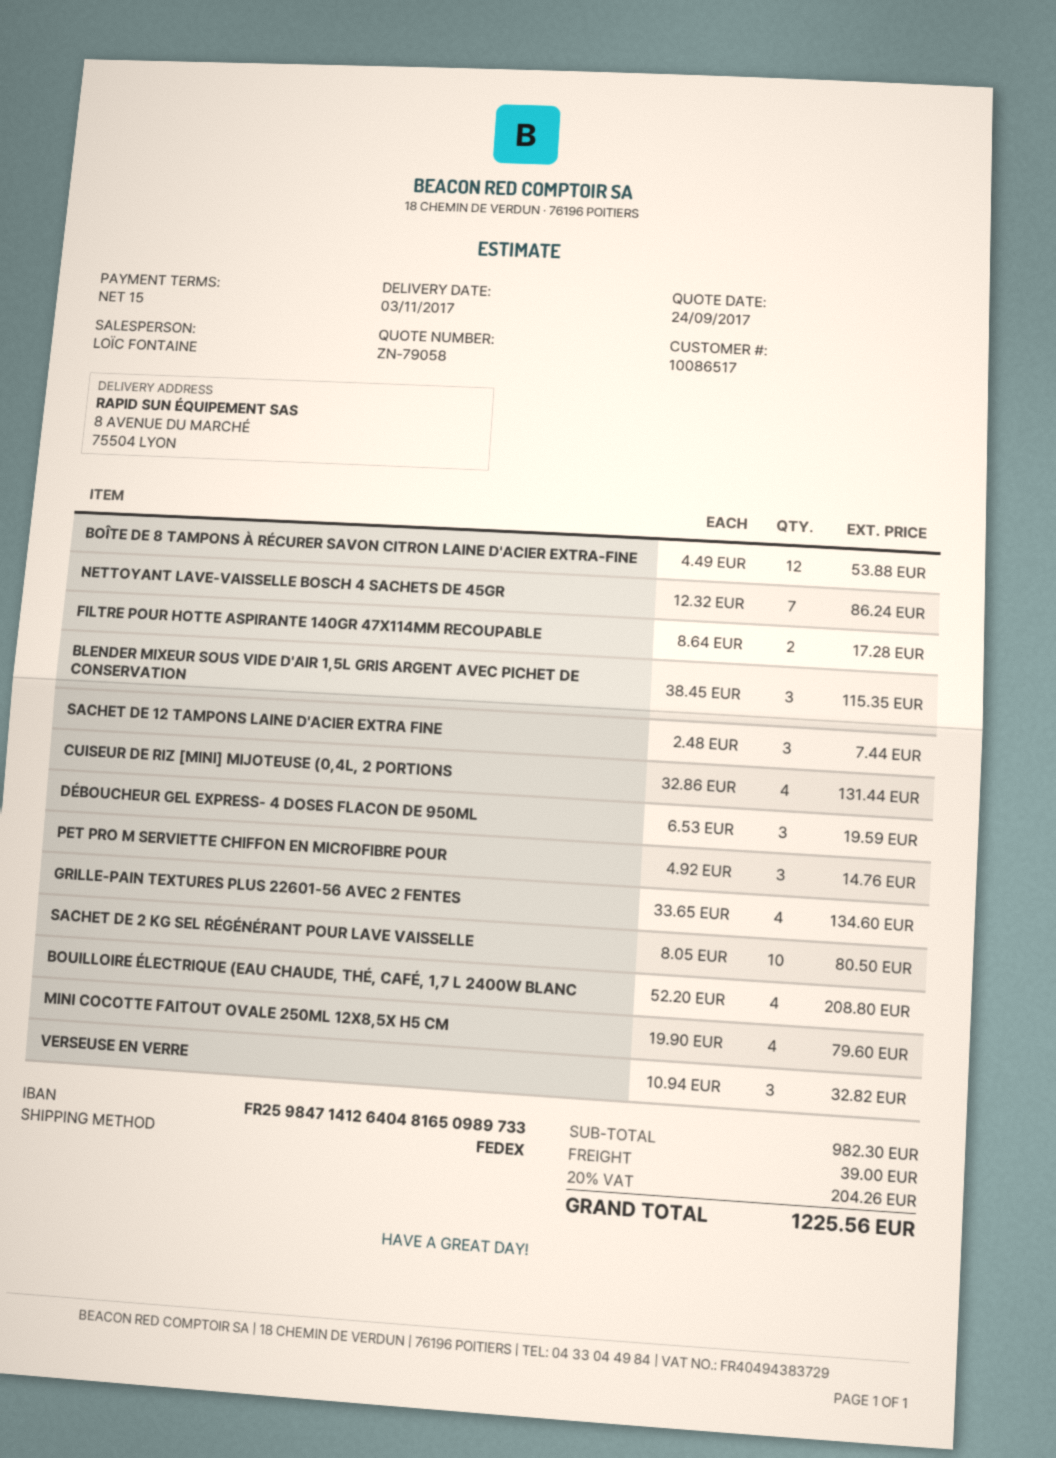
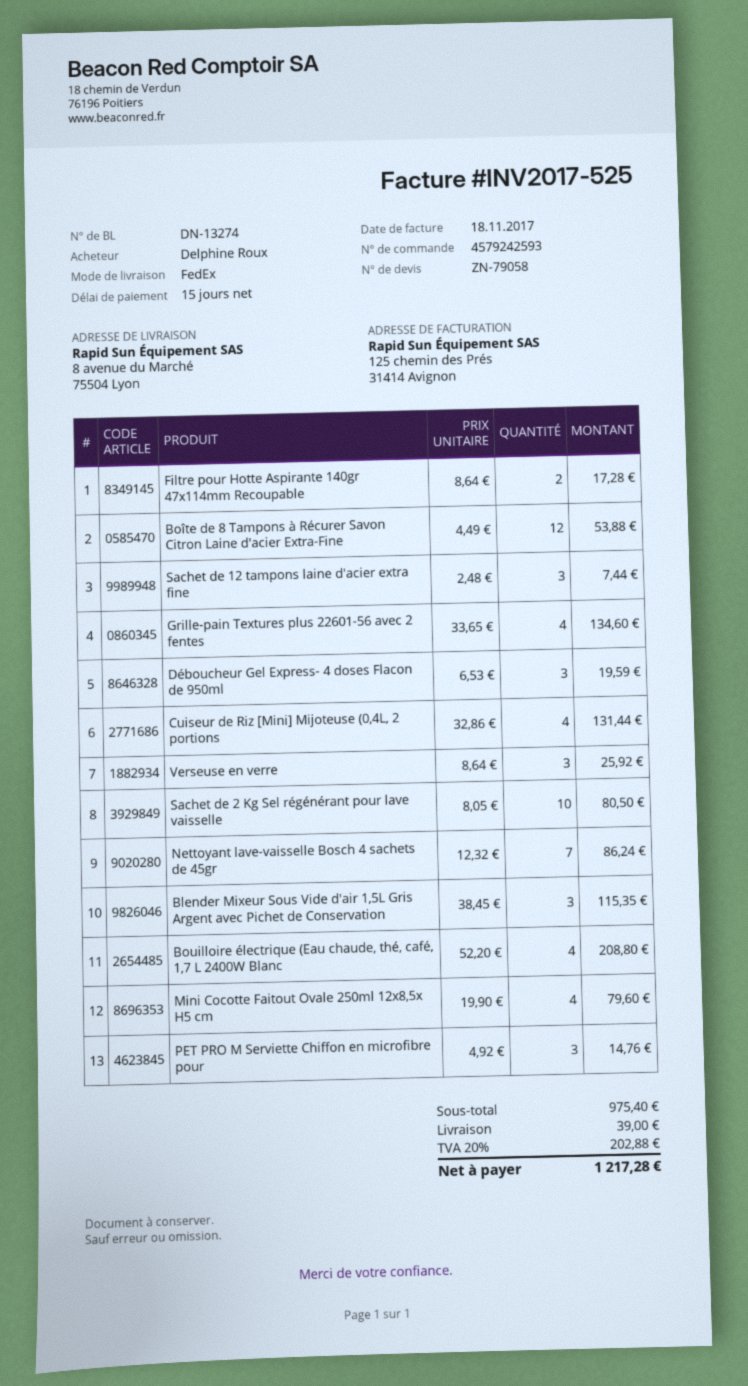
VERSEUSE EN VERRE: 3 x 10.94 = 32.82 -> 3 x 8.64 = 25.92
subtotal: 982.30 -> 975.40
tax: 20% = 204.26 -> 20% = 202.88
total: 1225.56 -> 1217.28

